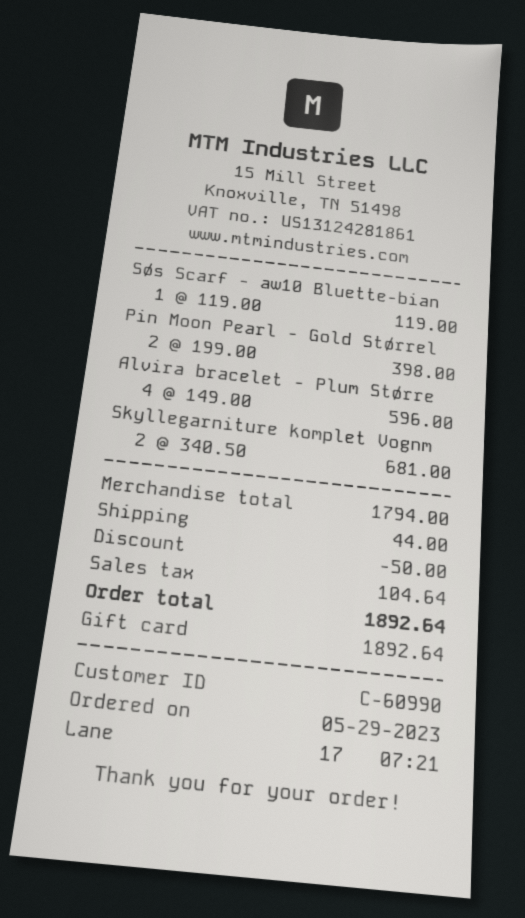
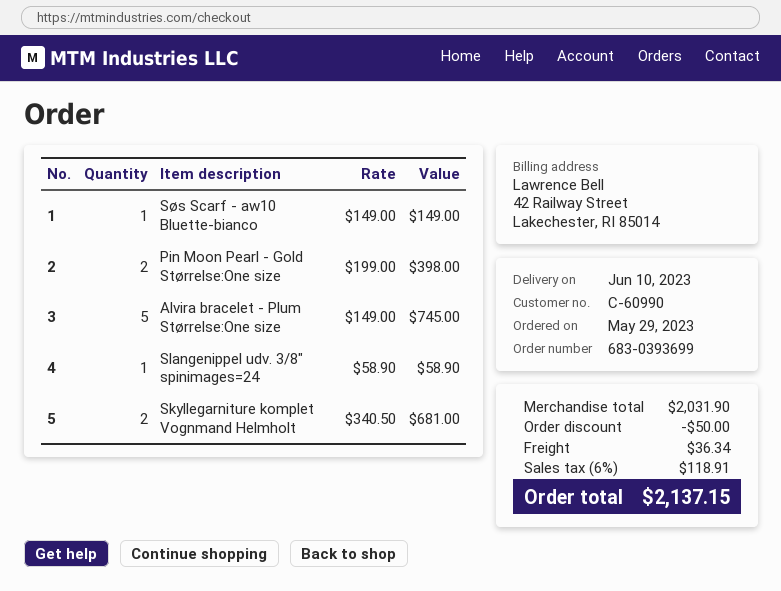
Søs Scarf - aw10 Bluette-bian: 1 x 119.00 = 119.00 -> 1 x 149.00 = 149.00
Alvira bracelet - Plum Større: 4 x 149.00 = 596.00 -> 5 x 149.00 = 745.00
Slangenippel udv. 3/8" spinimages=24: none -> 1 x 58.90 = 58.90
subtotal: 1794.00 -> 2031.90
shipping: 44.00 -> 36.34
tax: 104.64 -> 118.91
total: 1892.64 -> 2137.15

